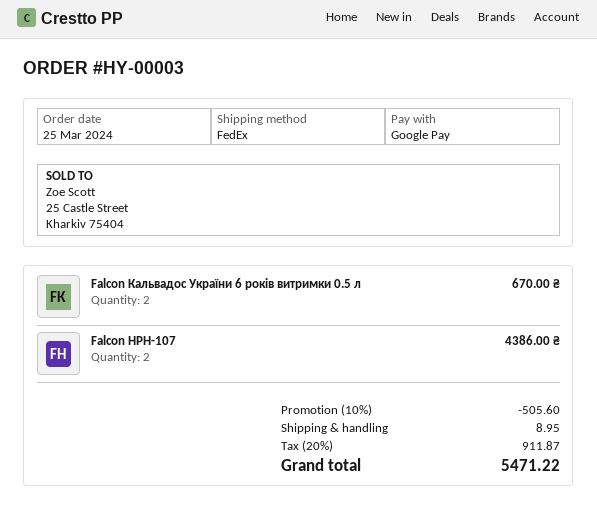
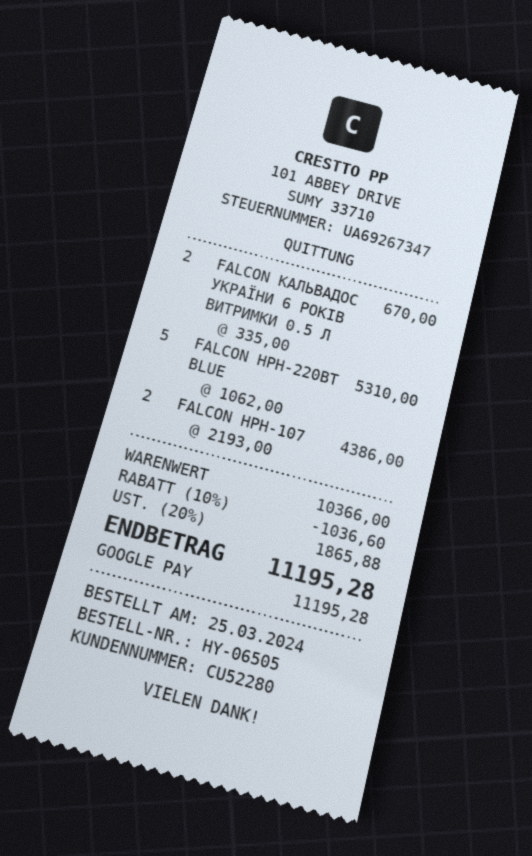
order number: HY-00003 -> HY-06505
FALCON HPH-220BT BLUE: none -> 5 for 5310.00
discount: 10% = 505.60 -> 10% = 1036.60
shipping: 8.95 -> none
tax: 20% = 911.87 -> 20% = 1865.88
total: 5471.22 -> 11195.28

